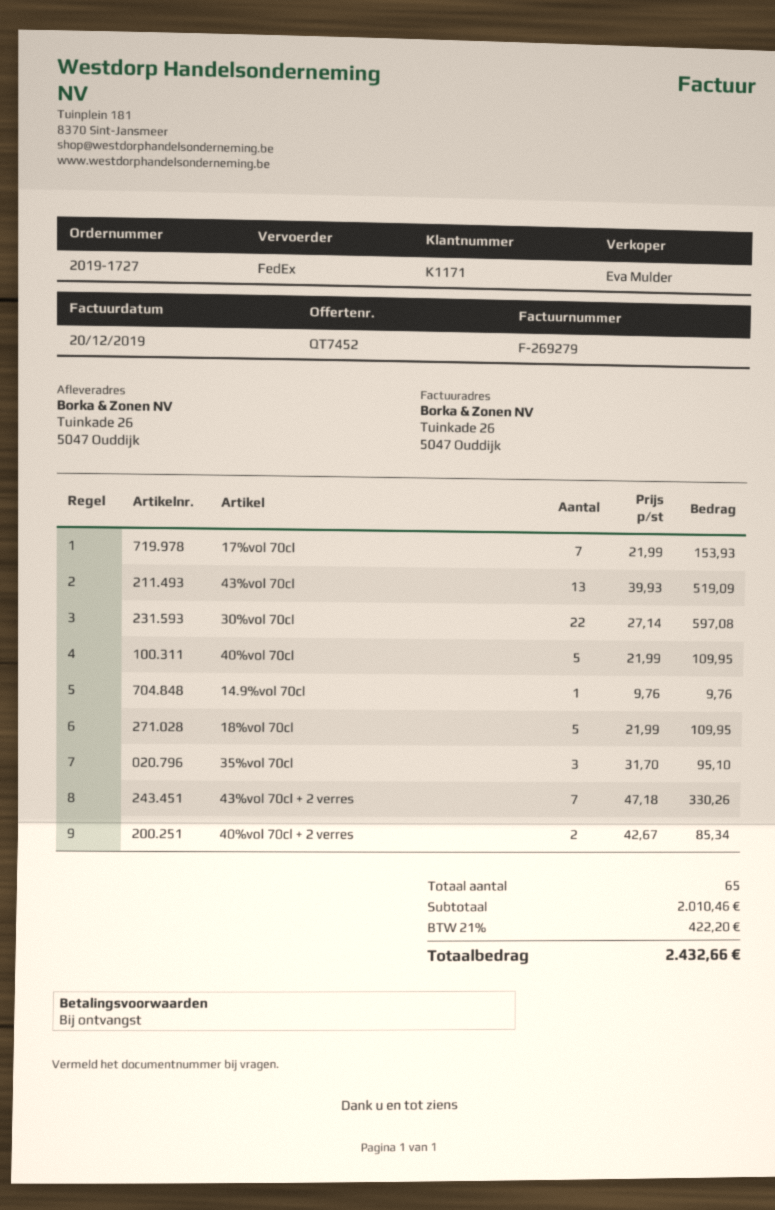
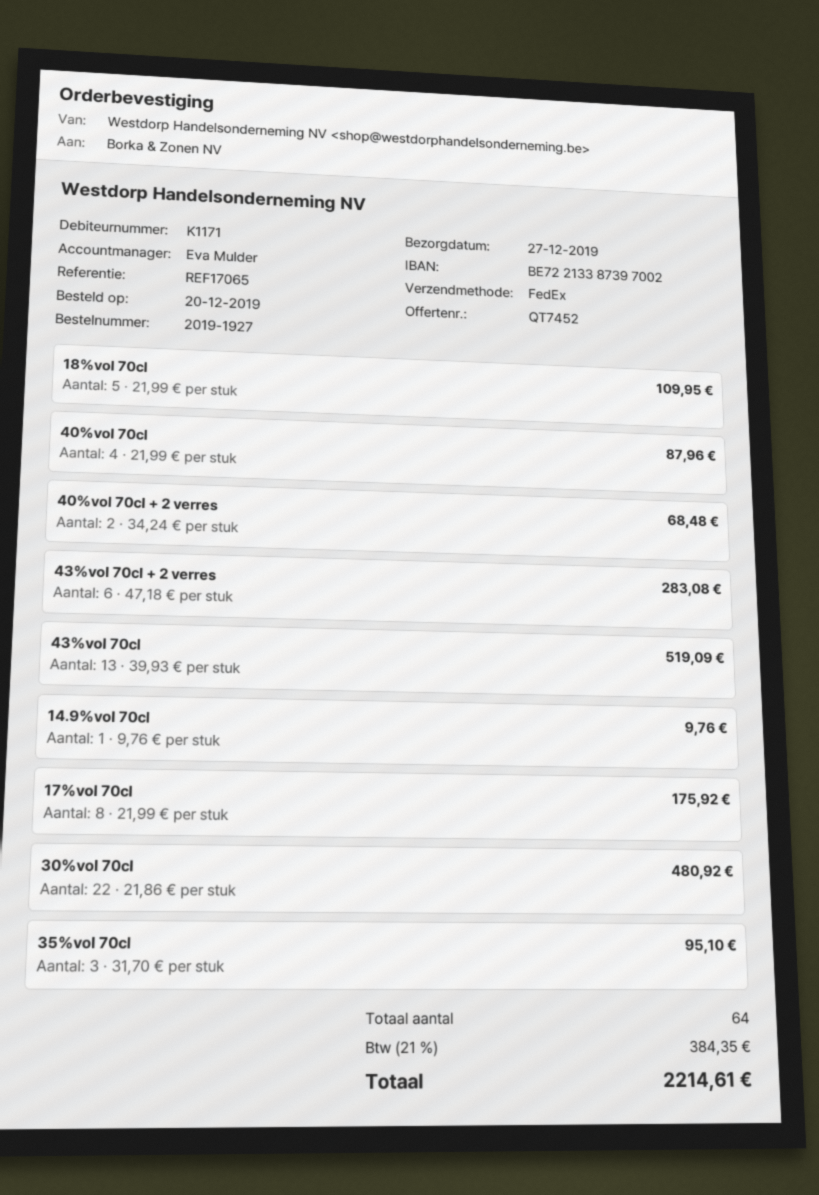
order number: 2019-1727 -> 2019-1927
17%vol 70cl: 7 x 21.99 = 153.93 -> 8 x 21.99 = 175.92
30%vol 70cl: 22 x 27.14 = 597.08 -> 22 x 21.86 = 480.92
40%vol 70cl: 5 x 21.99 = 109.95 -> 4 x 21.99 = 87.96
43%vol 70cl + 2 verres: 7 x 47.18 = 330.26 -> 6 x 47.18 = 283.08
40%vol 70cl + 2 verres: 2 x 42.67 = 85.34 -> 2 x 34.24 = 68.48
total quantity: 65 -> 64
tax: 21% = 422.20 -> 21% = 384.35
total: 2432.66 -> 2214.61

